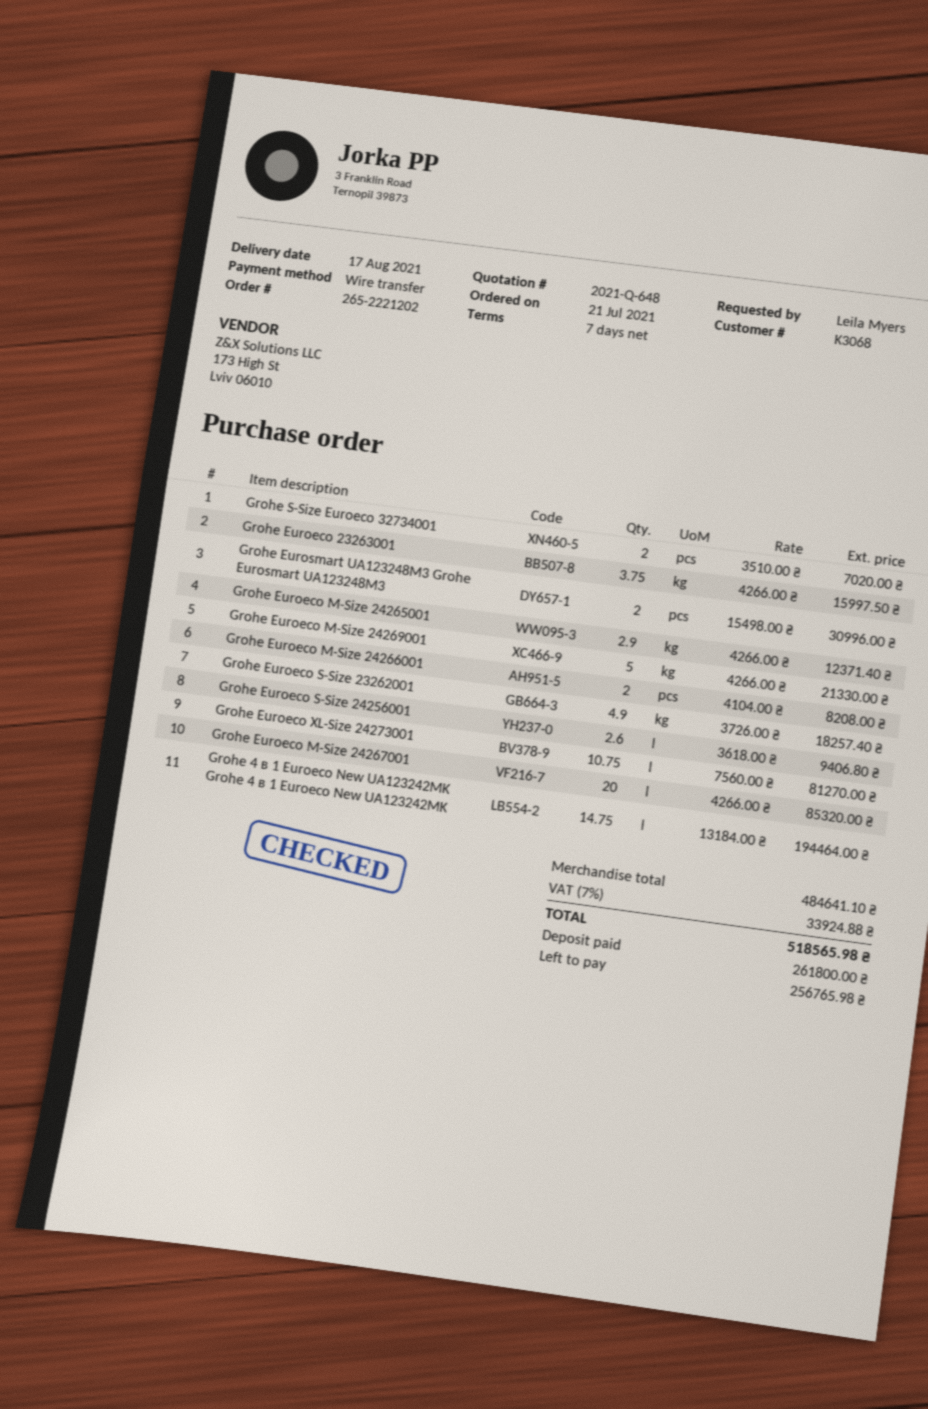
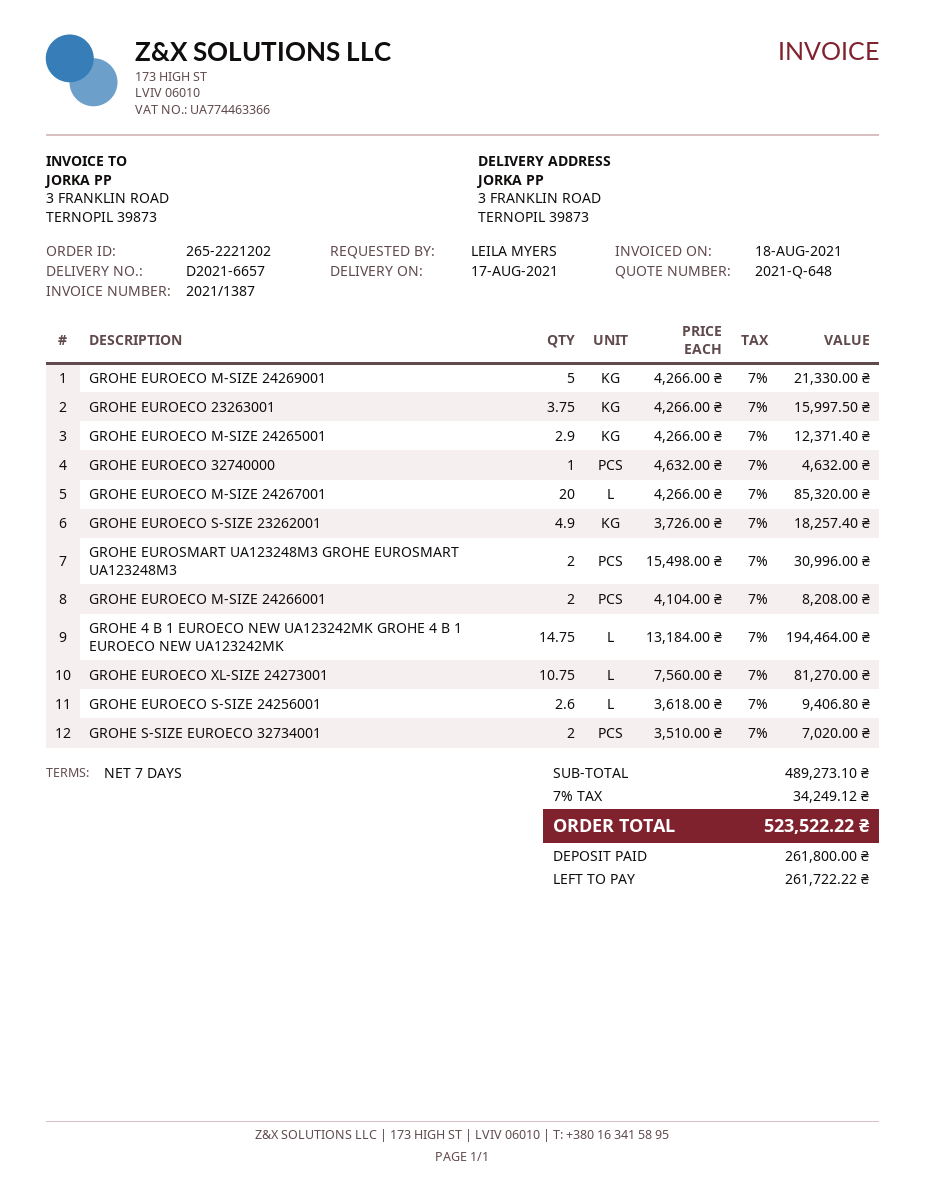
GROHE EUROECO 32740000: none -> 1 x 4632.00 = 4632.00
subtotal: 484641.10 -> 489273.10
tax: 7% = 33924.88 -> 7% = 34249.12
total: 518565.98 -> 523522.22
balance: 256765.98 -> 261722.22

